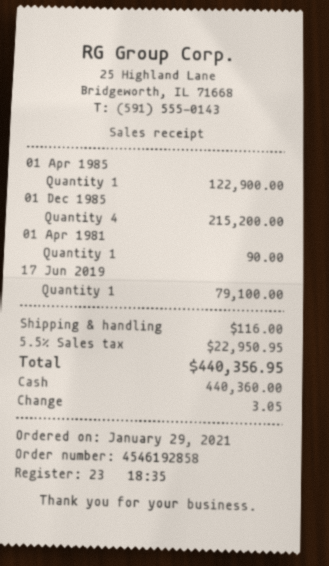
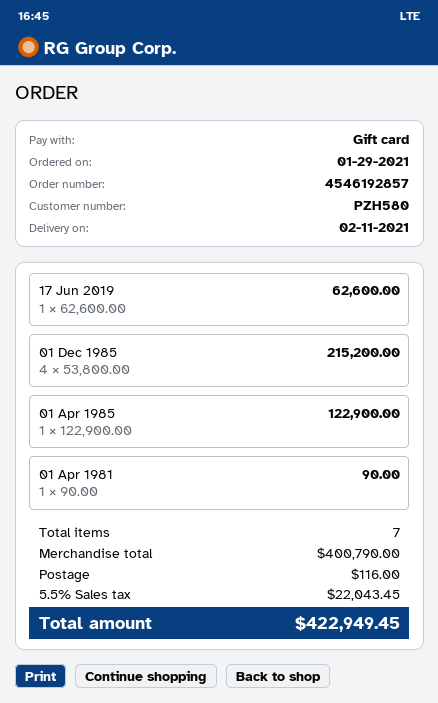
order number: 4546192858 -> 4546192857
payment method: cash -> gift card
17 Jun 2019: 1 for 79100.00 -> 1 for 62600.00
tax: 5.5% = 22950.95 -> 5.5% = 22043.45
total: 440356.95 -> 422949.45

